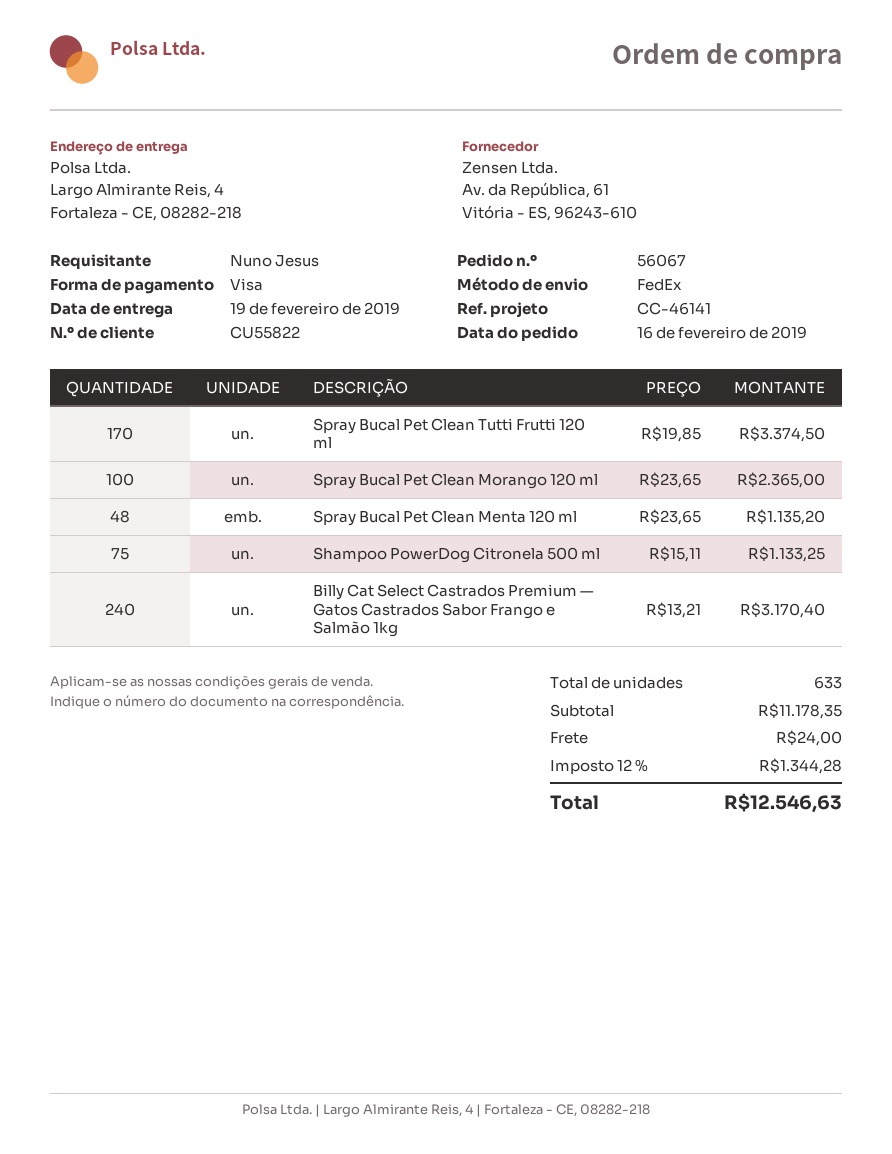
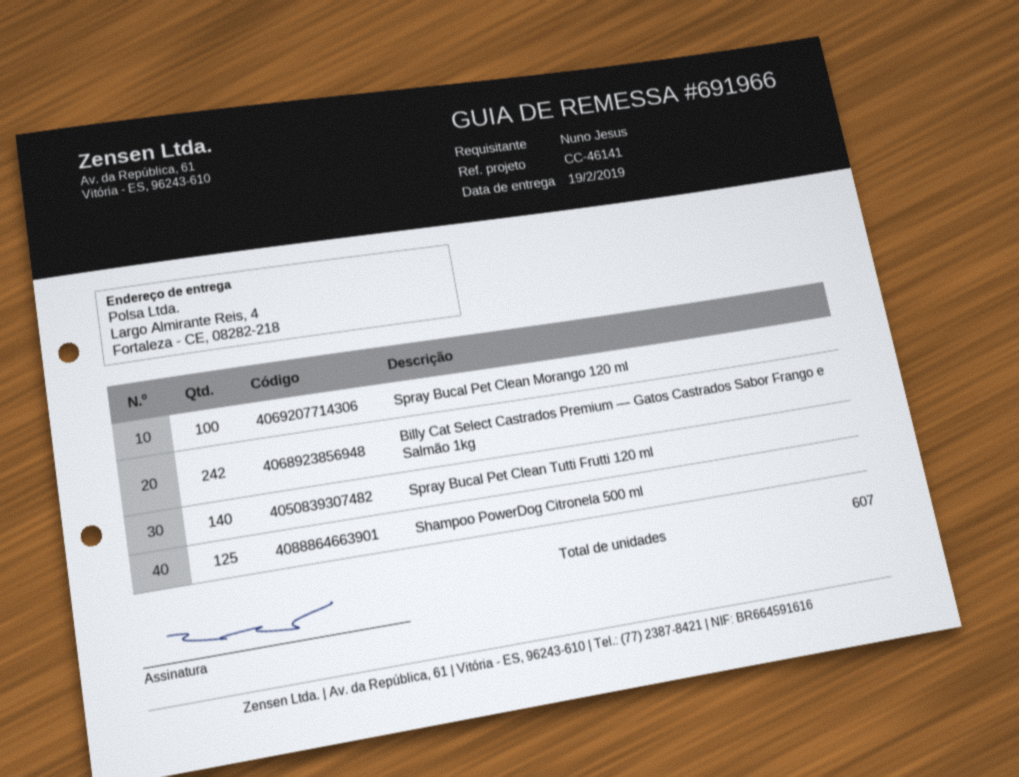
Spray Bucal Pet Clean Tutti Frutti 120 ml: 170 -> 140
Spray Bucal Pet Clean Menta 120 ml: 48 -> none
Shampoo PowerDog Citronela 500 ml: 75 -> 125
Billy Cat Select Castrados Premium — Gatos Castrados Sabor Frango e Salmão 1kg: 240 -> 242
total quantity: 633 -> 607

